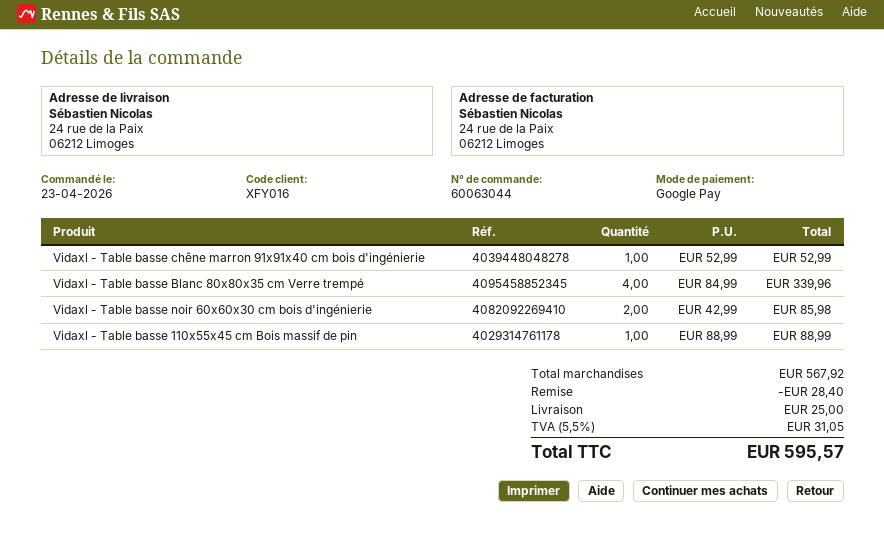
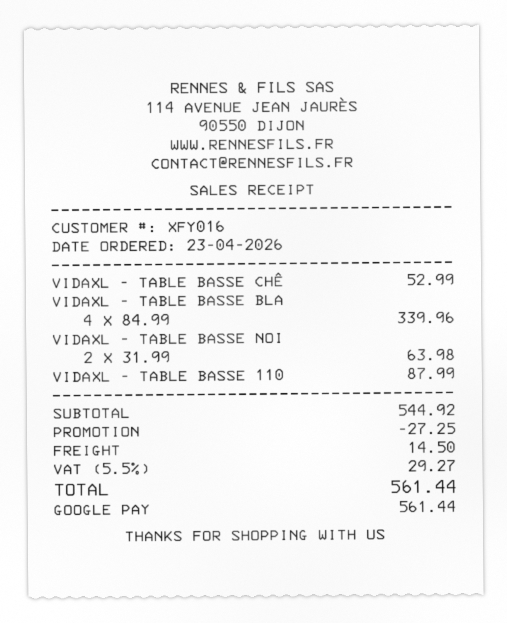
Vidaxl - Table basse noir 60x60x30 cm bois d'ingénierie: 2 x 42.99 = 85.98 -> 2 x 31.99 = 63.98
Vidaxl - Table basse 110x55x45 cm Bois massif de pin: 1 x 88.99 = 88.99 -> 1 x 87.99 = 87.99
subtotal: 567.92 -> 544.92
discount: 28.40 -> 27.25
shipping: 25.00 -> 14.50
tax: 5.5% = 31.05 -> 5.5% = 29.27
total: 595.57 -> 561.44

